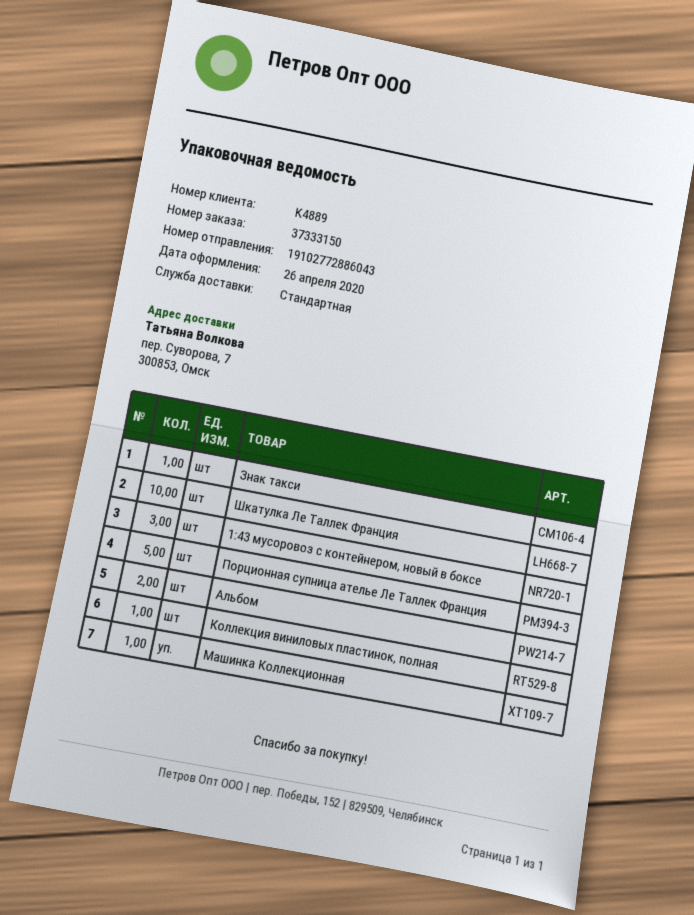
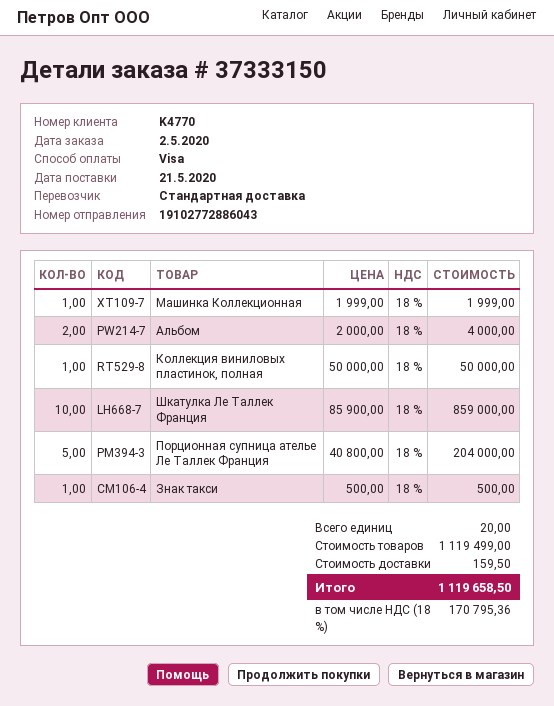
order date: 2020-04-26 -> 2020-05-02
customer number: K4889 -> K4770
1:43 мусоровоз с контейнером, новый в боксе: 3 -> none

